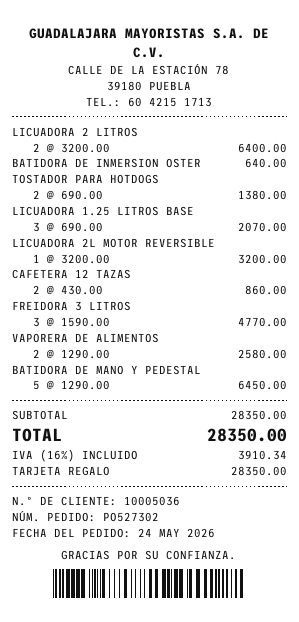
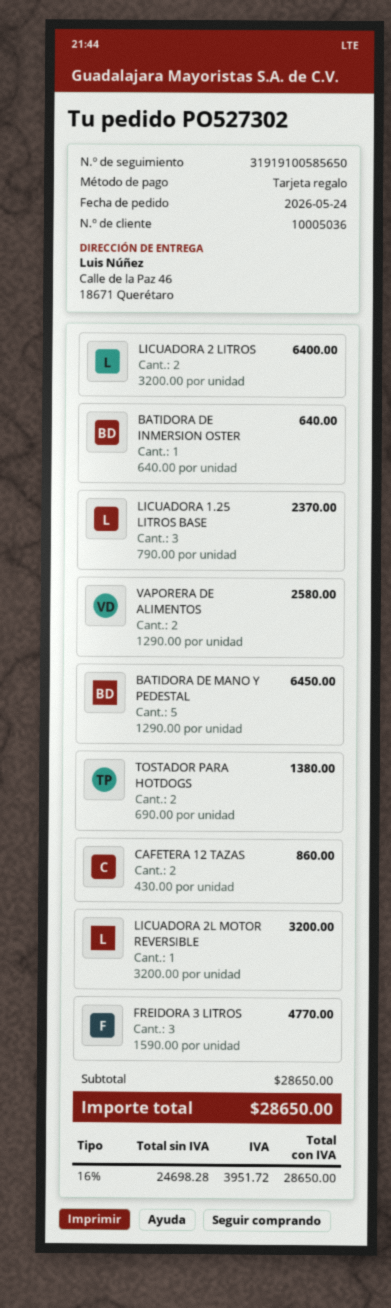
LICUADORA 1.25 LITROS BASE: 3 x 690.00 = 2070.00 -> 3 x 790.00 = 2370.00
subtotal: 28350.00 -> 28650.00
tax: 16% = 3910.34 -> 16% = 3951.72
total: 28350.00 -> 28650.00

